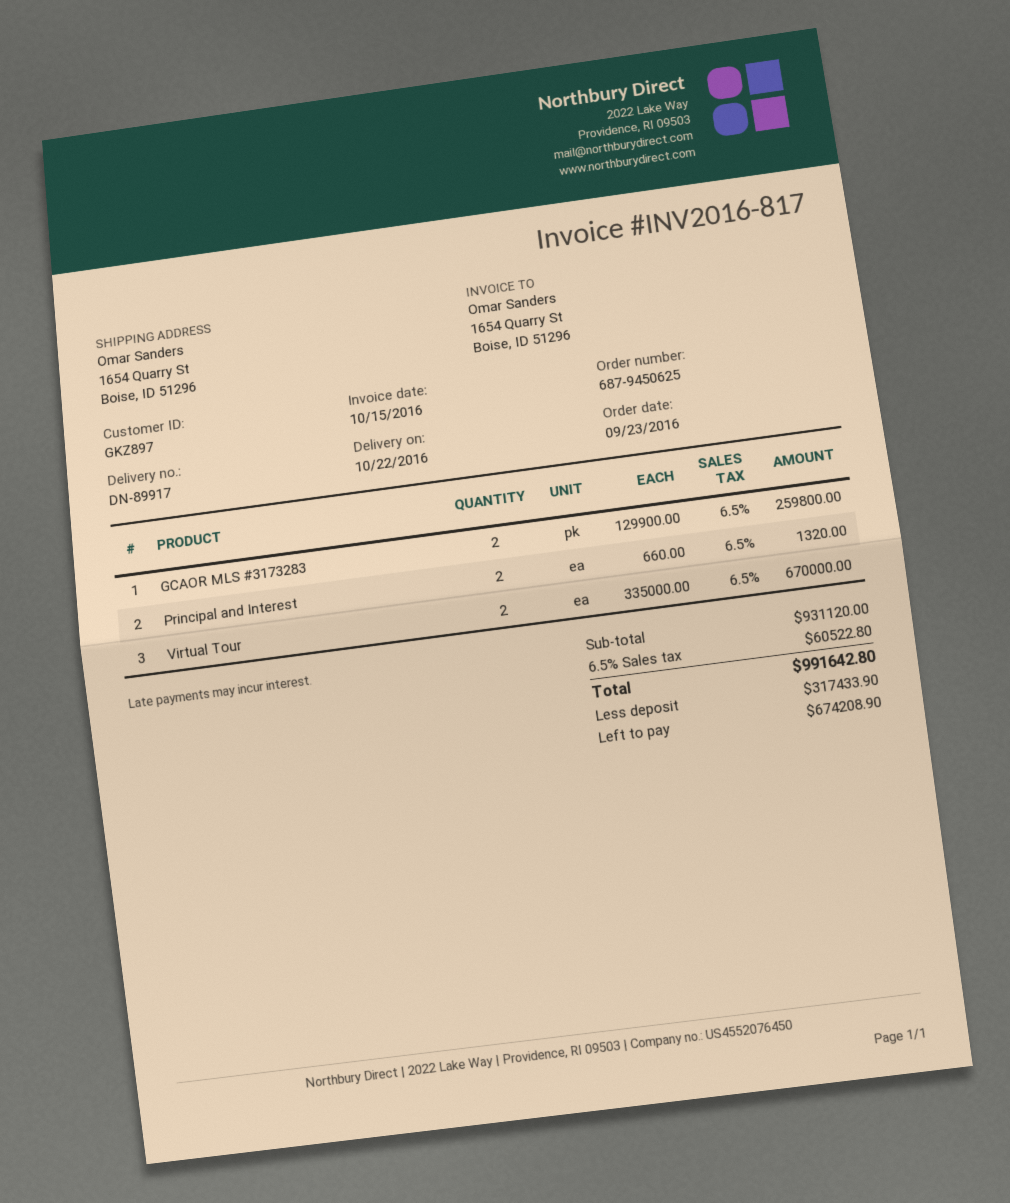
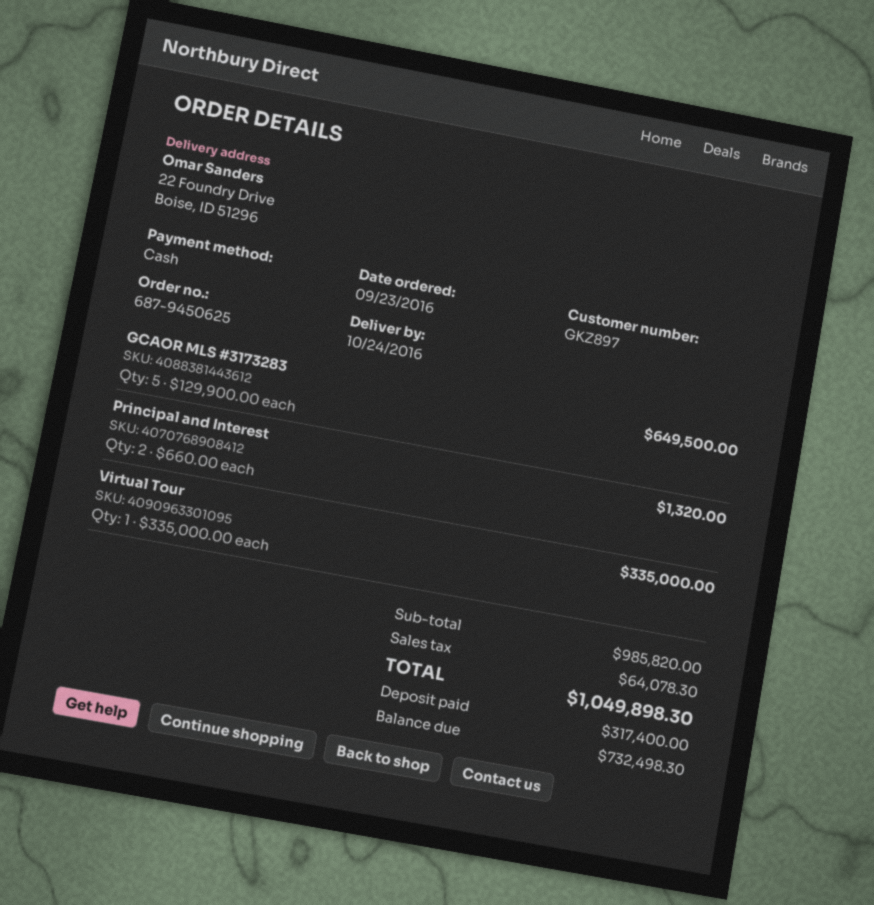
delivery date: 2016-10-22 -> 2016-10-24
ship to: 1654 Quarry St, Boise, ID 51296 -> 22 Foundry Drive, Boise, ID 51296
GCAOR MLS #3173283: 2 x 129900.00 = 259800.00 -> 5 x 129900.00 = 649500.00
Virtual Tour: 2 x 335000.00 = 670000.00 -> 1 x 335000.00 = 335000.00
subtotal: 931120.00 -> 985820.00
tax: 60522.80 -> 64078.30
total: 991642.80 -> 1049898.30
deposit: 317433.90 -> 317400.00
balance: 674208.90 -> 732498.30

